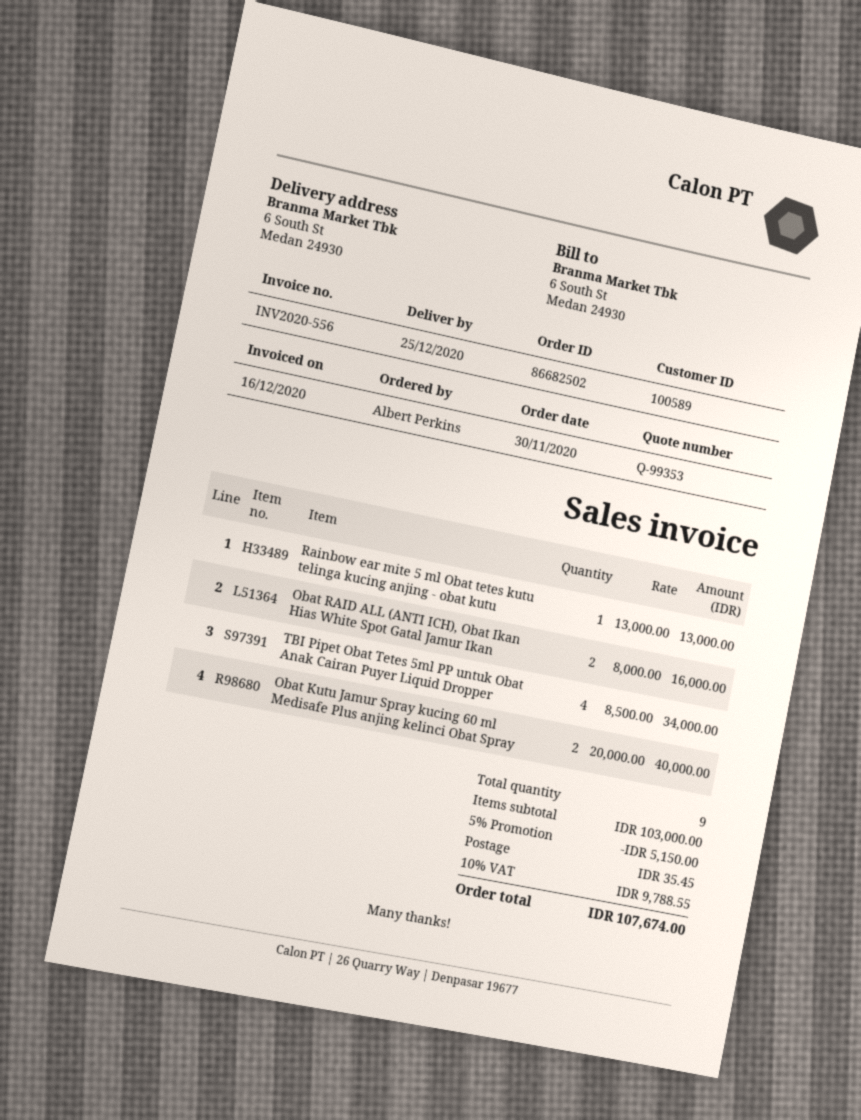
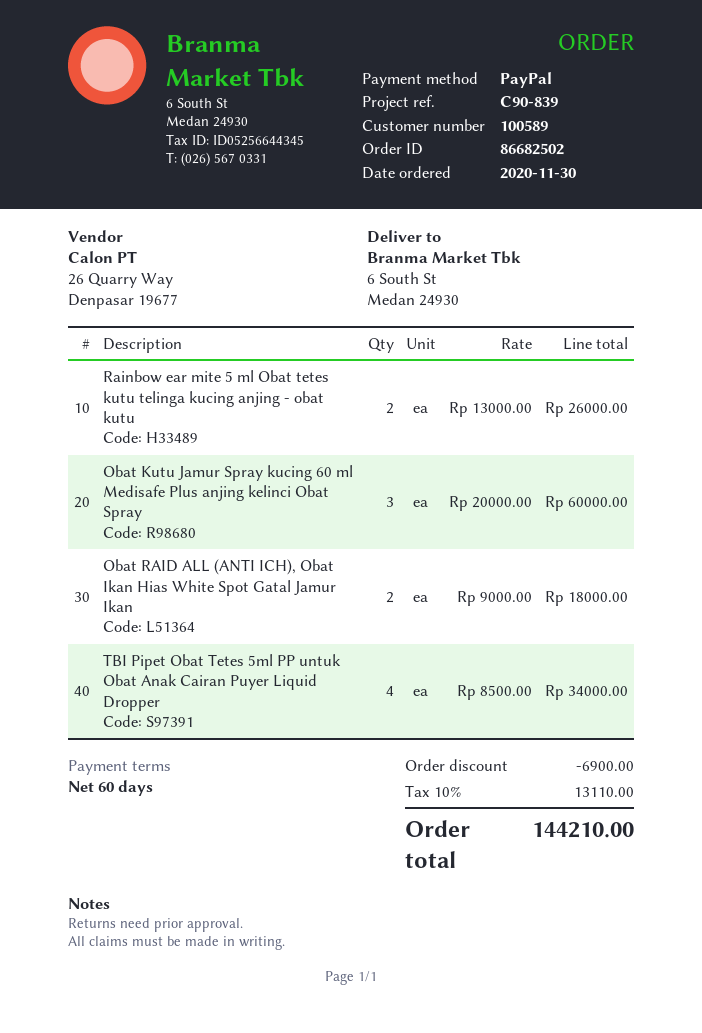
Rainbow ear mite 5 ml Obat tetes kutu telinga kucing anjing - obat kutu: 1 x 13000.00 = 13000.00 -> 2 x 13000.00 = 26000.00
Obat RAID ALL (ANTI ICH), Obat Ikan Hias White Spot Gatal Jamur Ikan: 2 x 8000.00 = 16000.00 -> 2 x 9000.00 = 18000.00
Obat Kutu Jamur Spray kucing 60 ml Medisafe Plus anjing kelinci Obat Spray: 2 x 20000.00 = 40000.00 -> 3 x 20000.00 = 60000.00
discount: 5150.00 -> 6900.00
shipping: 35.45 -> none
tax: 10% = 9788.55 -> 10% = 13110.00
total: 107674.00 -> 144210.00

